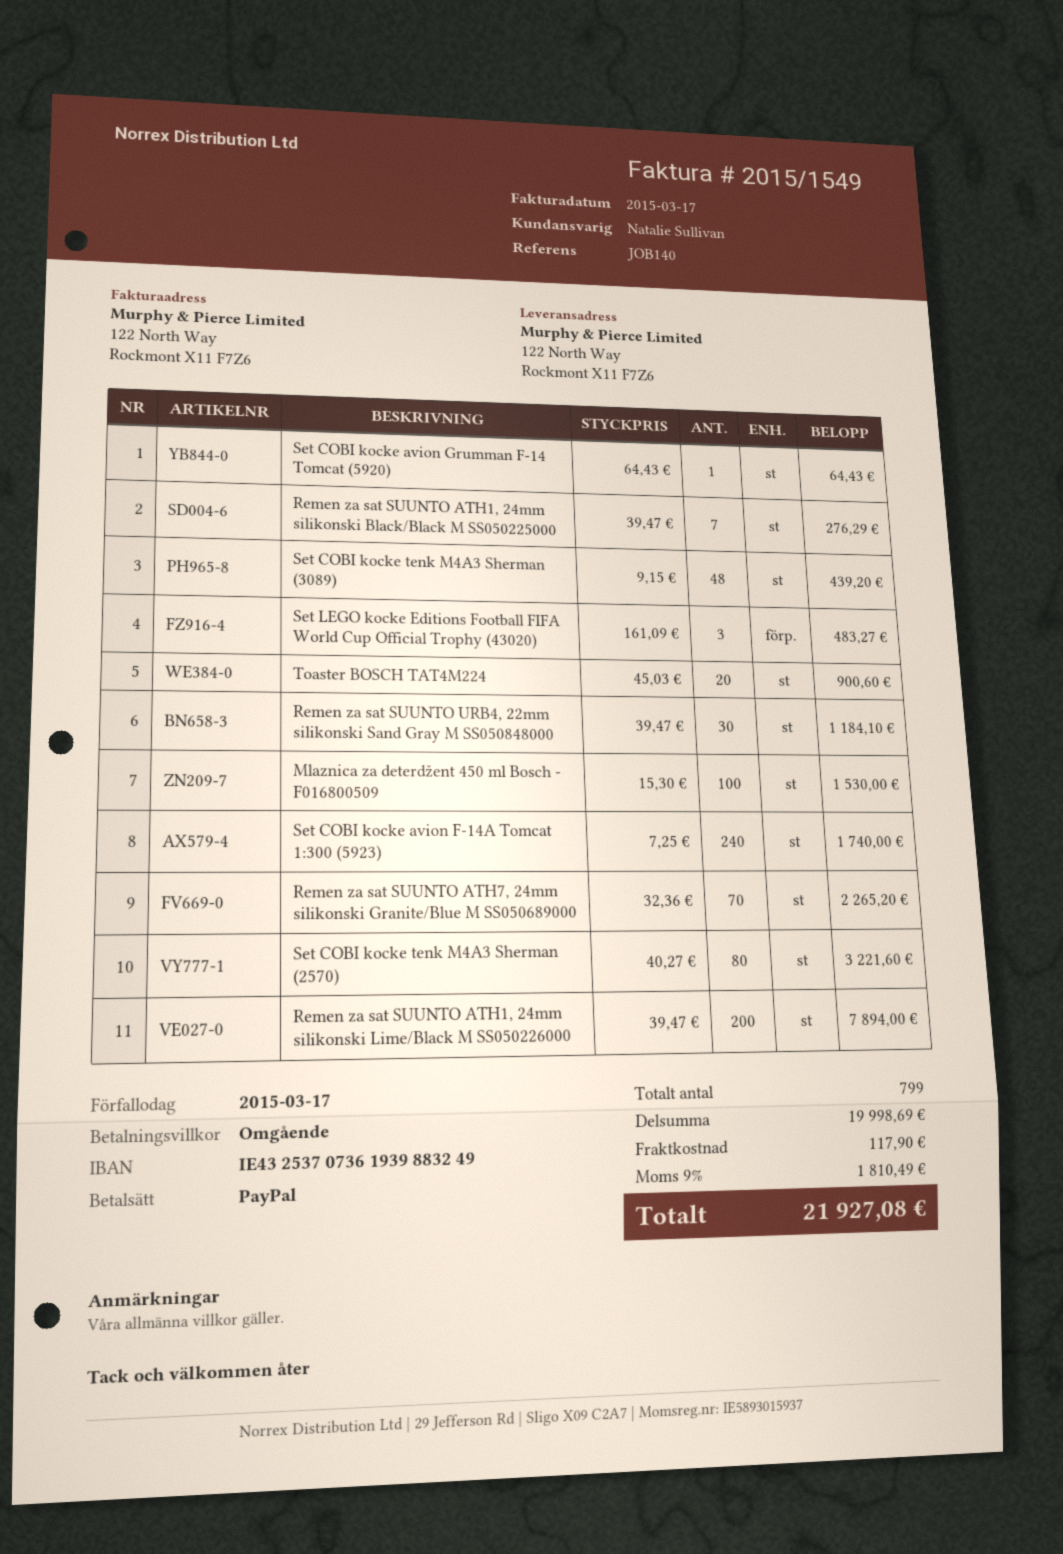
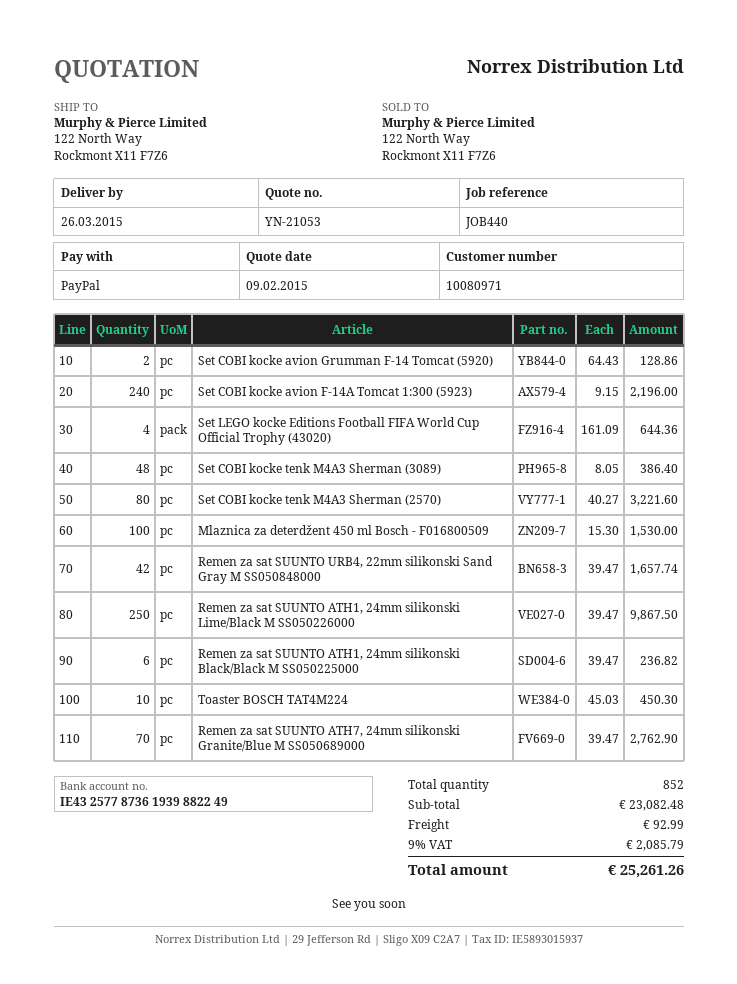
reference: JOB140 -> JOB440
bank account: IE43253707361939883249 -> IE43257787361939882249
Set COBI kocke avion Grumman F-14 Tomcat (5920): 1 x 64.43 = 64.43 -> 2 x 64.43 = 128.86
Remen za sat SUUNTO ATH1, 24mm silikonski Black/Black M SS050225000: 7 x 39.47 = 276.29 -> 6 x 39.47 = 236.82
Set COBI kocke tenk M4A3 Sherman (3089): 48 x 9.15 = 439.20 -> 48 x 8.05 = 386.40
Set LEGO kocke Editions Football FIFA World Cup Official Trophy (43020): 3 x 161.09 = 483.27 -> 4 x 161.09 = 644.36
Toaster BOSCH TAT4M224: 20 x 45.03 = 900.60 -> 10 x 45.03 = 450.30
Remen za sat SUUNTO URB4, 22mm silikonski Sand Gray M SS050848000: 30 x 39.47 = 1184.10 -> 42 x 39.47 = 1657.74
Set COBI kocke avion F-14A Tomcat 1:300 (5923): 240 x 7.25 = 1740.00 -> 240 x 9.15 = 2196.00
Remen za sat SUUNTO ATH7, 24mm silikonski Granite/Blue M SS050689000: 70 x 32.36 = 2265.20 -> 70 x 39.47 = 2762.90
Remen za sat SUUNTO ATH1, 24mm silikonski Lime/Black M SS050226000: 200 x 39.47 = 7894.00 -> 250 x 39.47 = 9867.50
total quantity: 799 -> 852
subtotal: 19998.69 -> 23082.48
shipping: 117.90 -> 92.99
tax: 9% = 1810.49 -> 9% = 2085.79
total: 21927.08 -> 25261.26

